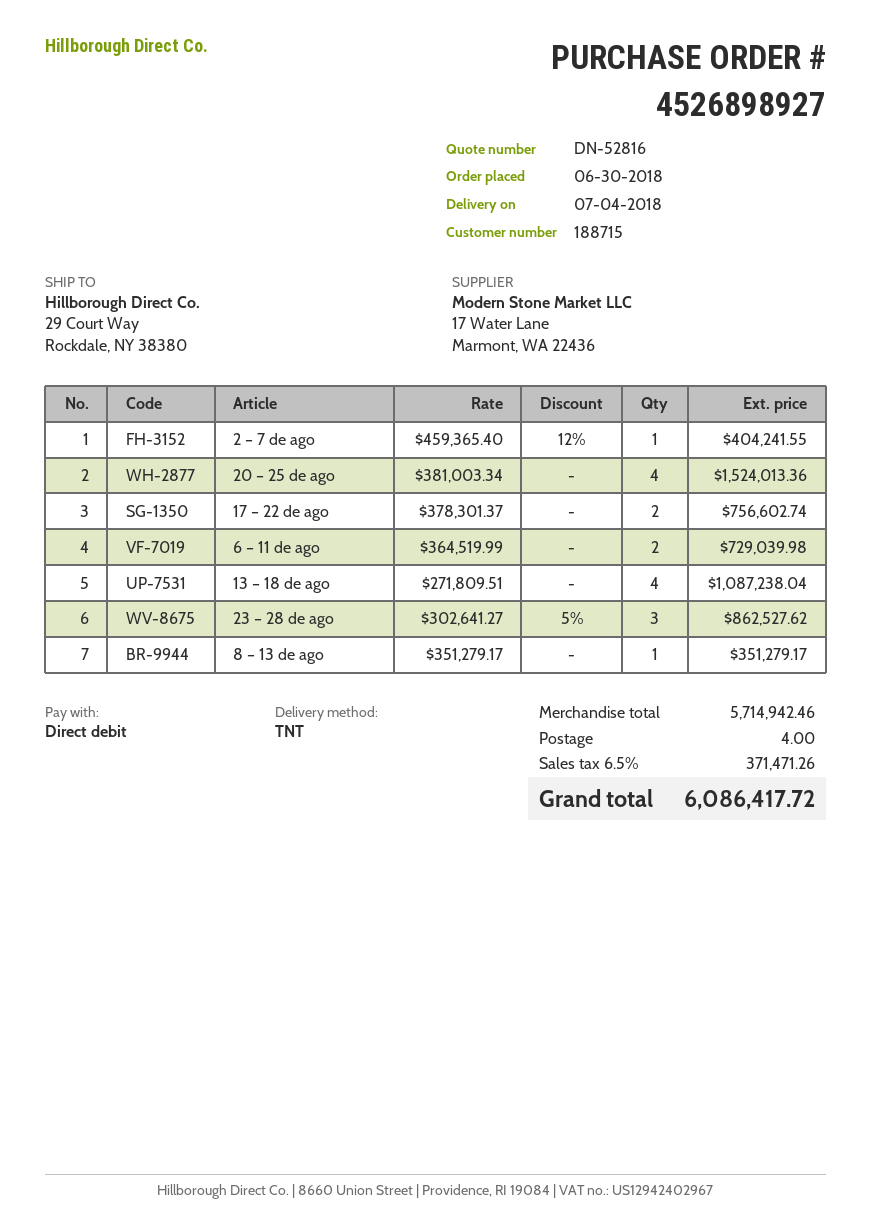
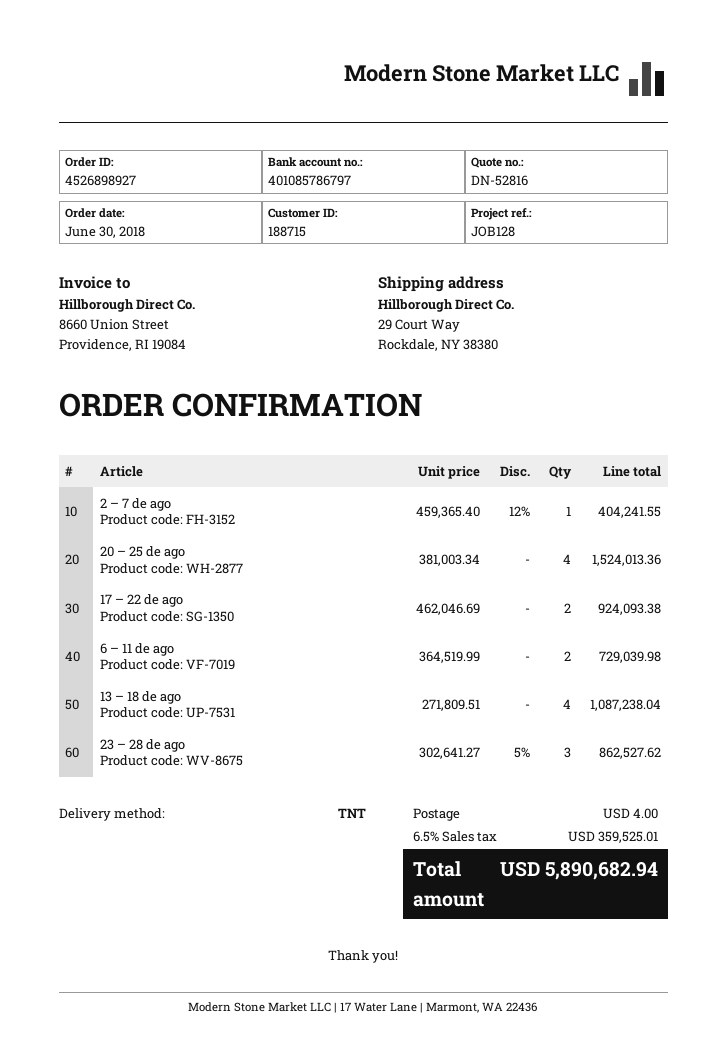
17 – 22 de ago: 2 x 378301.37 = 756602.74 -> 2 x 462046.69 = 924093.38
8 – 13 de ago: 1 x 351279.17 = 351279.17 -> none
tax: 6.5% = 371471.26 -> 6.5% = 359525.01
total: 6086417.72 -> 5890682.94

